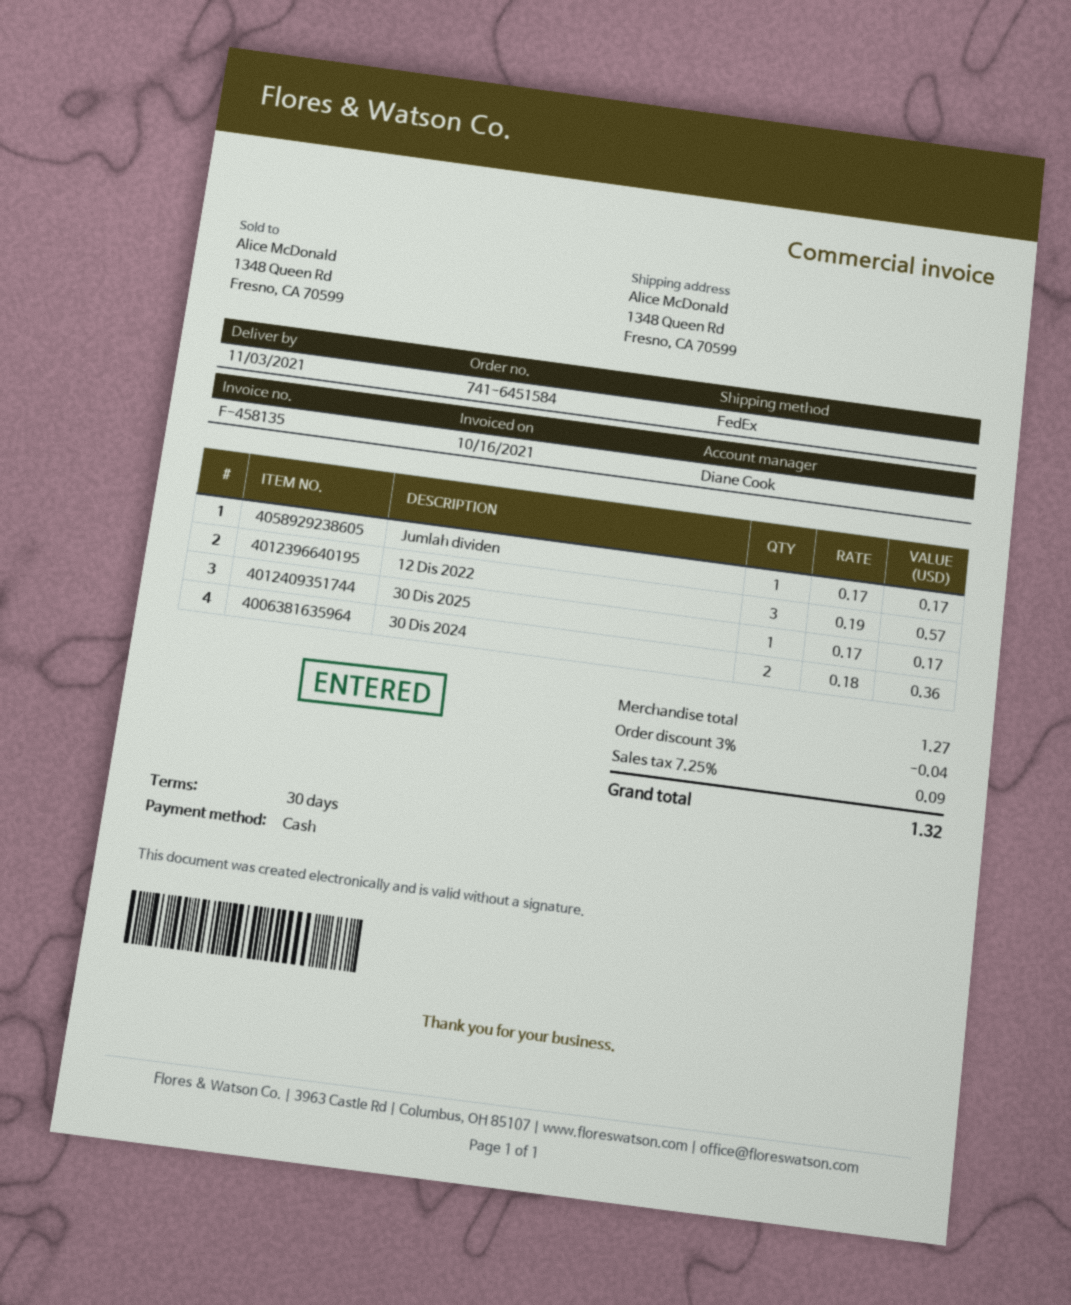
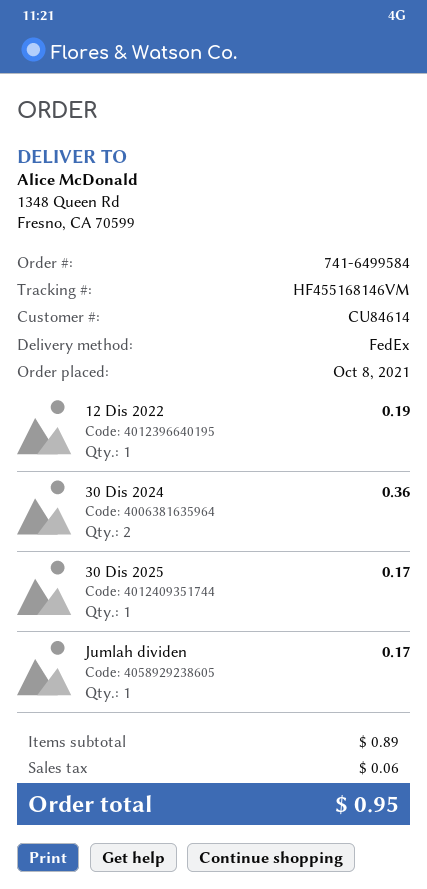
order number: 741-6451584 -> 741-6499584
12 Dis 2022: 3 for 0.57 -> 1 for 0.19
subtotal: 1.27 -> 0.89
discount: 3% = 0.04 -> none
tax: 0.09 -> 0.06
total: 1.32 -> 0.95

